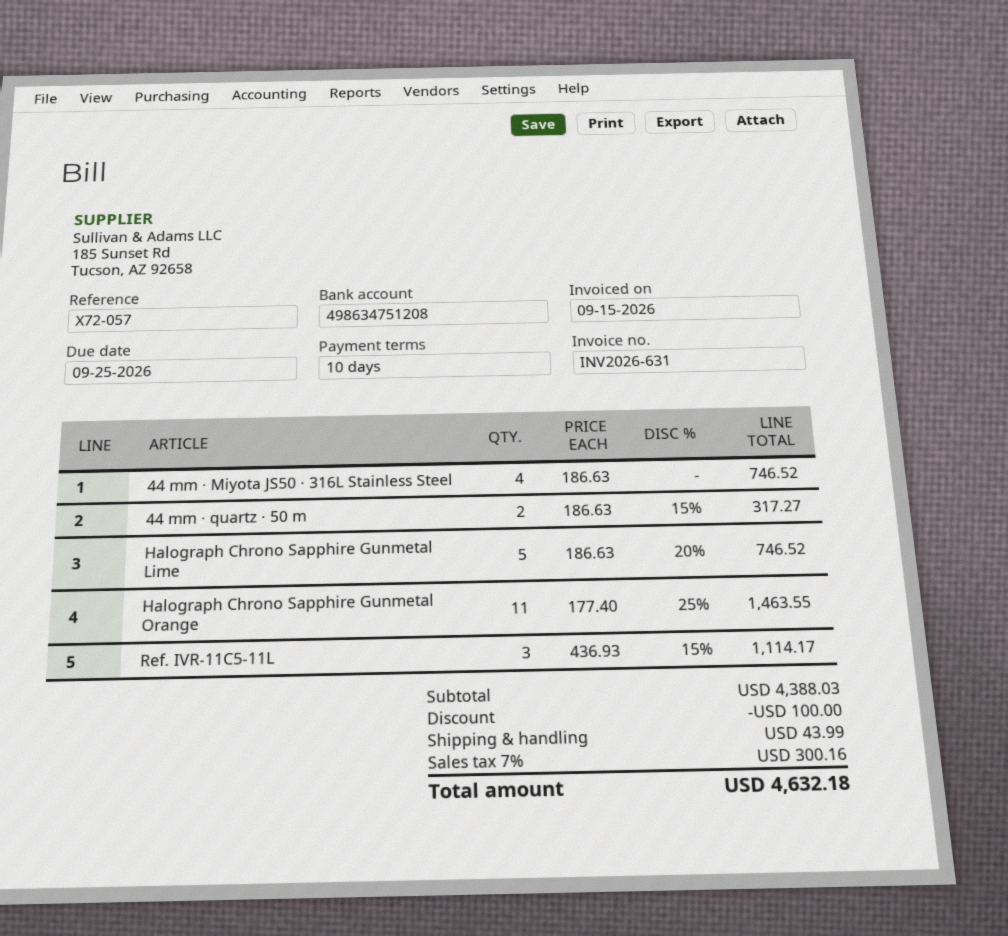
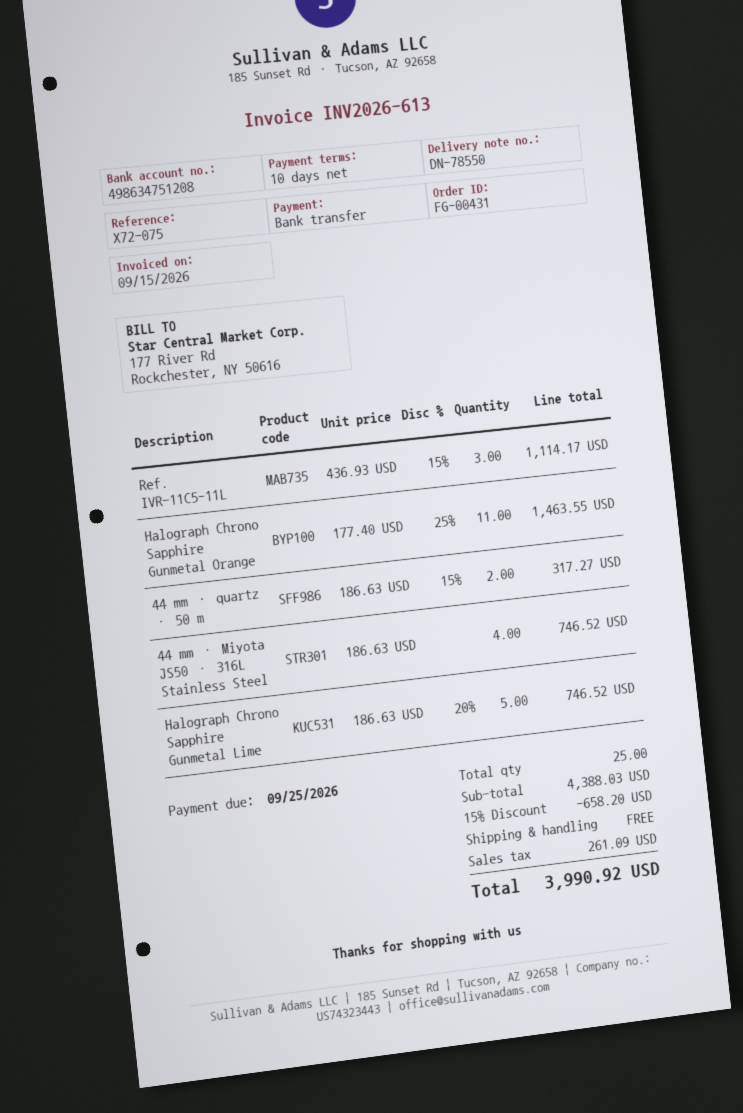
invoice number: INV2026-631 -> INV2026-613
reference: X72-057 -> X72-075
discount: 100.00 -> 658.20
shipping: 43.99 -> 0.00
tax: 300.16 -> 261.09
total: 4632.18 -> 3990.92

